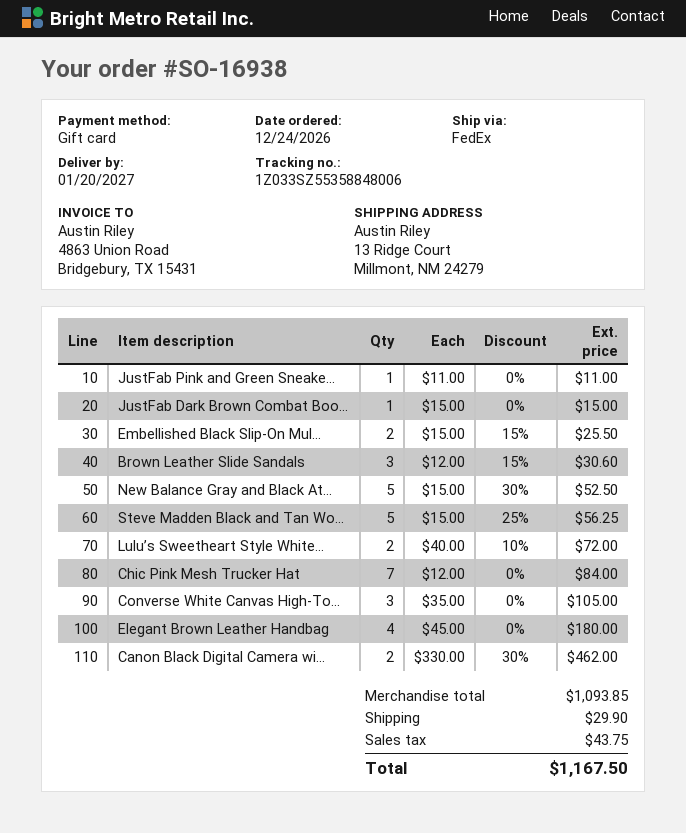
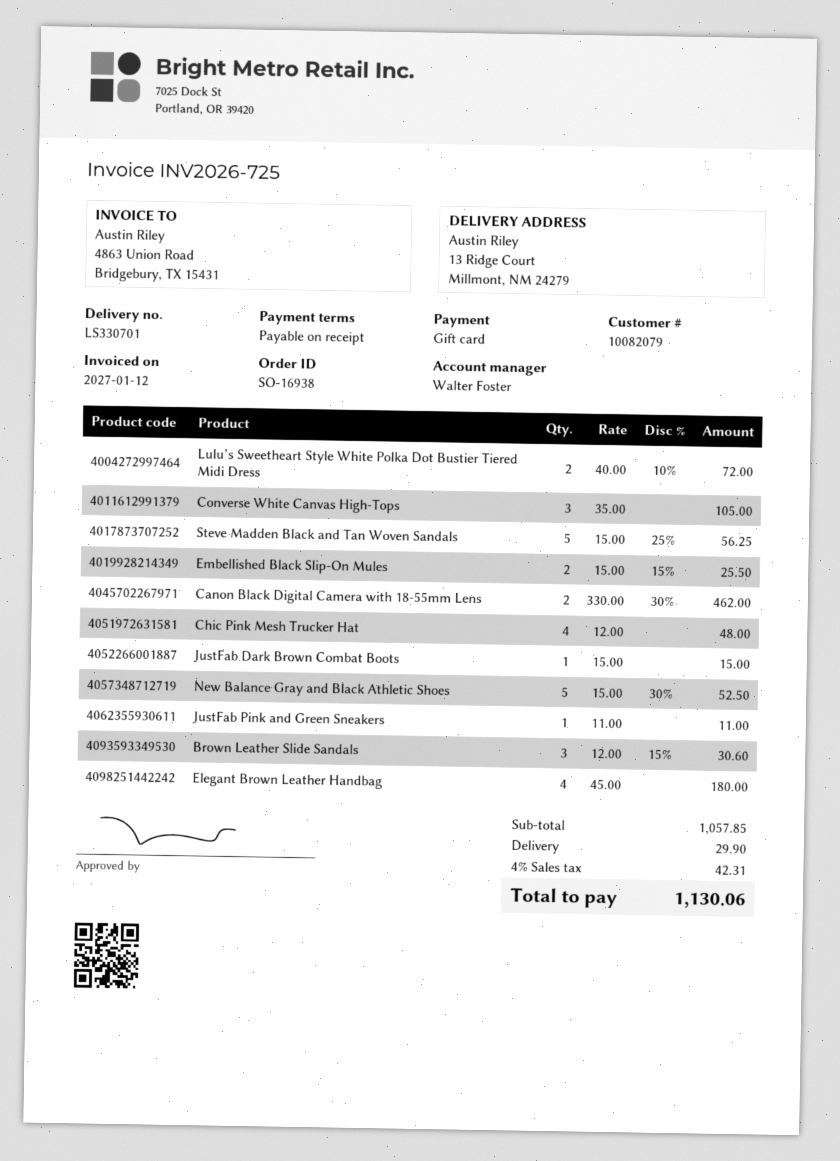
Chic Pink Mesh Trucker Hat: 7 x 12.00 = 84.00 -> 4 x 12.00 = 48.00
subtotal: 1093.85 -> 1057.85
tax: 43.75 -> 42.31
total: 1167.50 -> 1130.06

